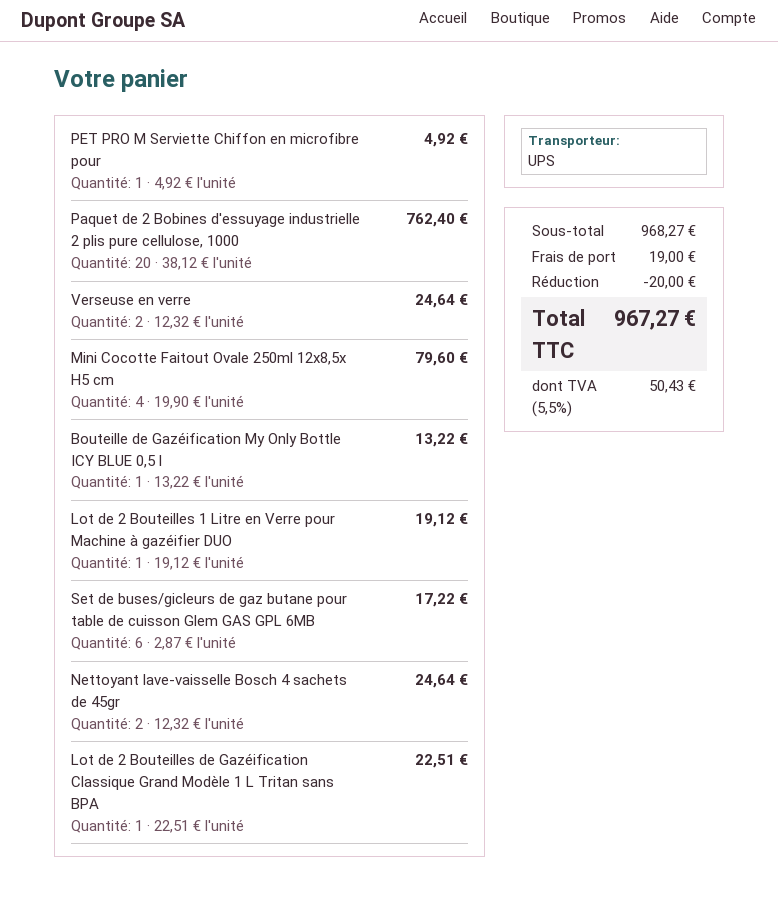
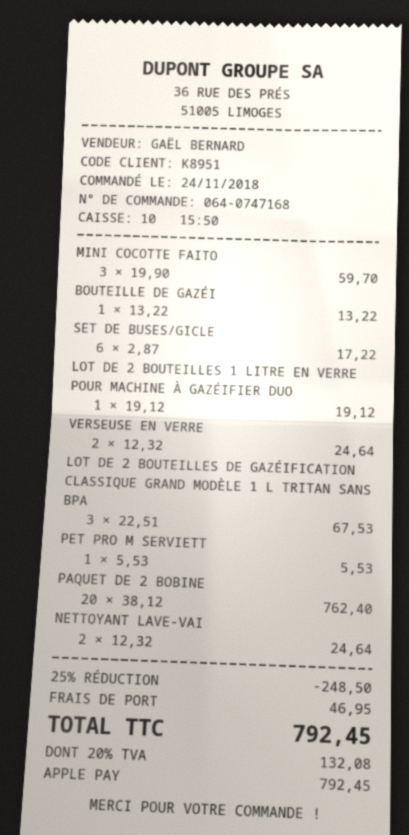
PET PRO M Serviette Chiffon en microfibre pour: 1 x 4.92 = 4.92 -> 1 x 5.53 = 5.53
Mini Cocotte Faitout Ovale 250ml 12x8,5x H5 cm: 4 x 19.90 = 79.60 -> 3 x 19.90 = 59.70
Lot de 2 Bouteilles de Gazéification Classique Grand Modèle 1 L Tritan sans BPA: 1 x 22.51 = 22.51 -> 3 x 22.51 = 67.53
discount: 20.00 -> 248.50
shipping: 19.00 -> 46.95
tax: 5.5% = 50.43 -> 20% = 132.08
total: 967.27 -> 792.45

